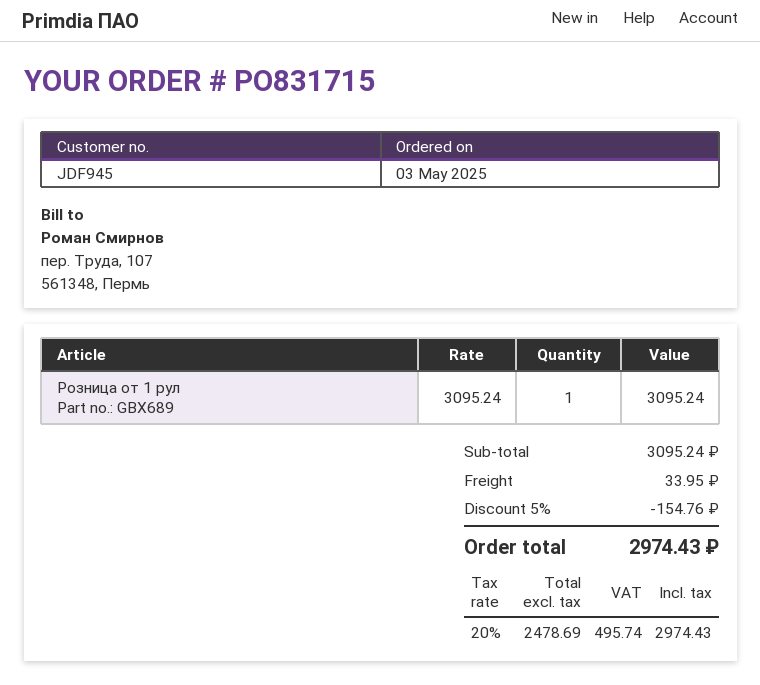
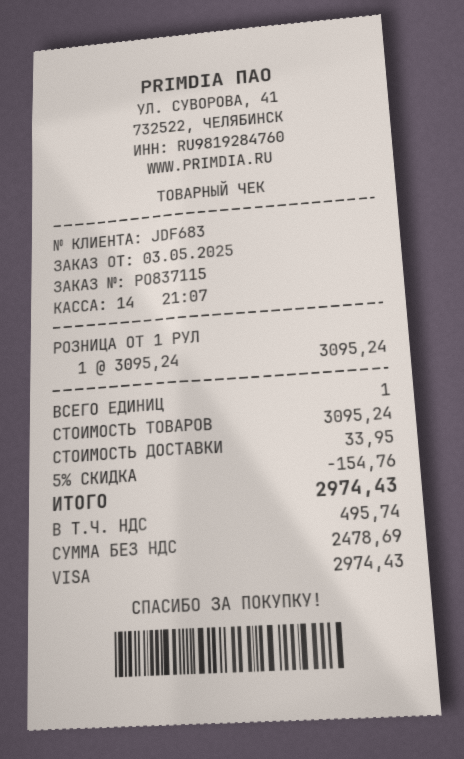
order number: PO831715 -> PO837115
customer number: JDF945 -> JDF683

